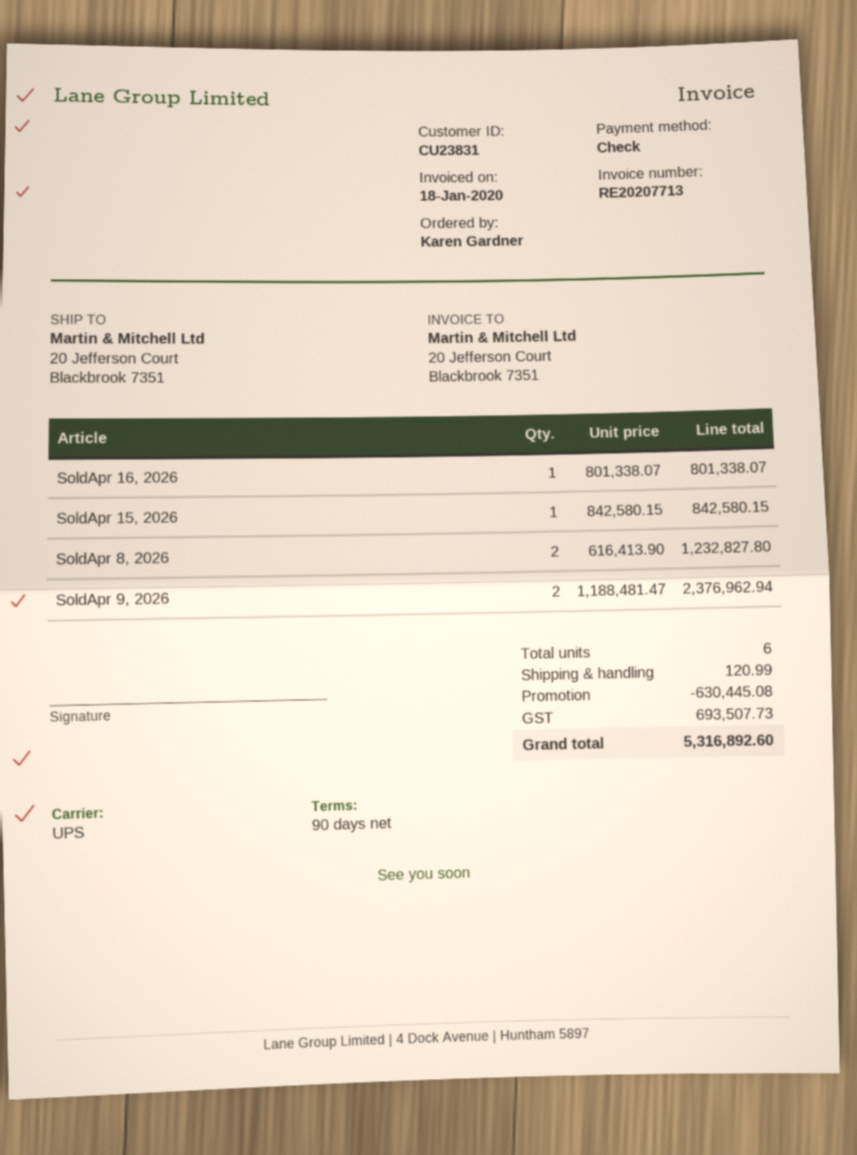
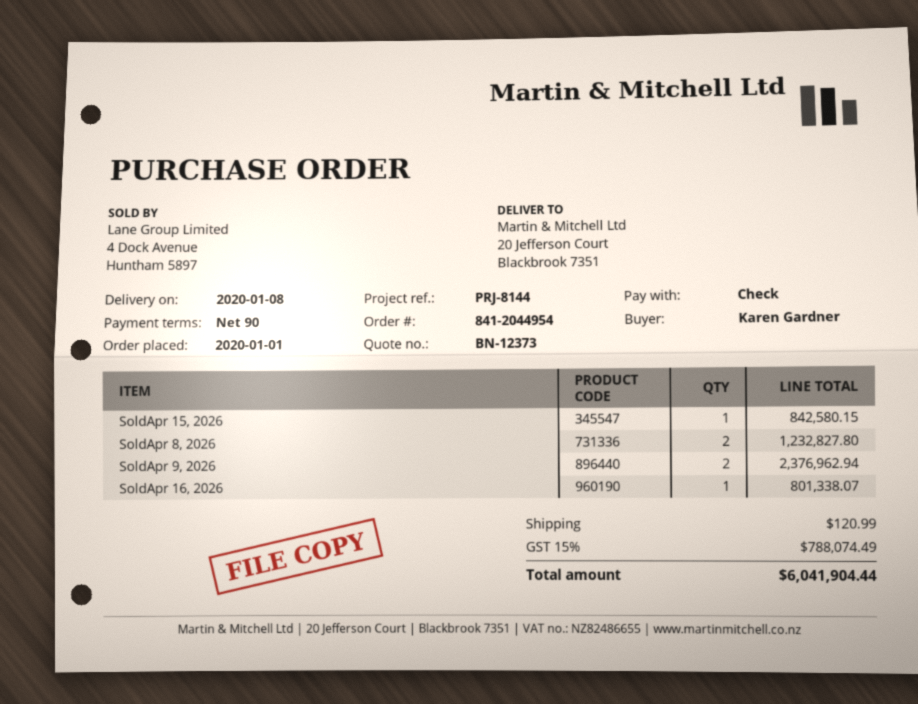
discount: 630445.08 -> none
tax: 693507.73 -> 788074.49
total: 5316892.60 -> 6041904.44

